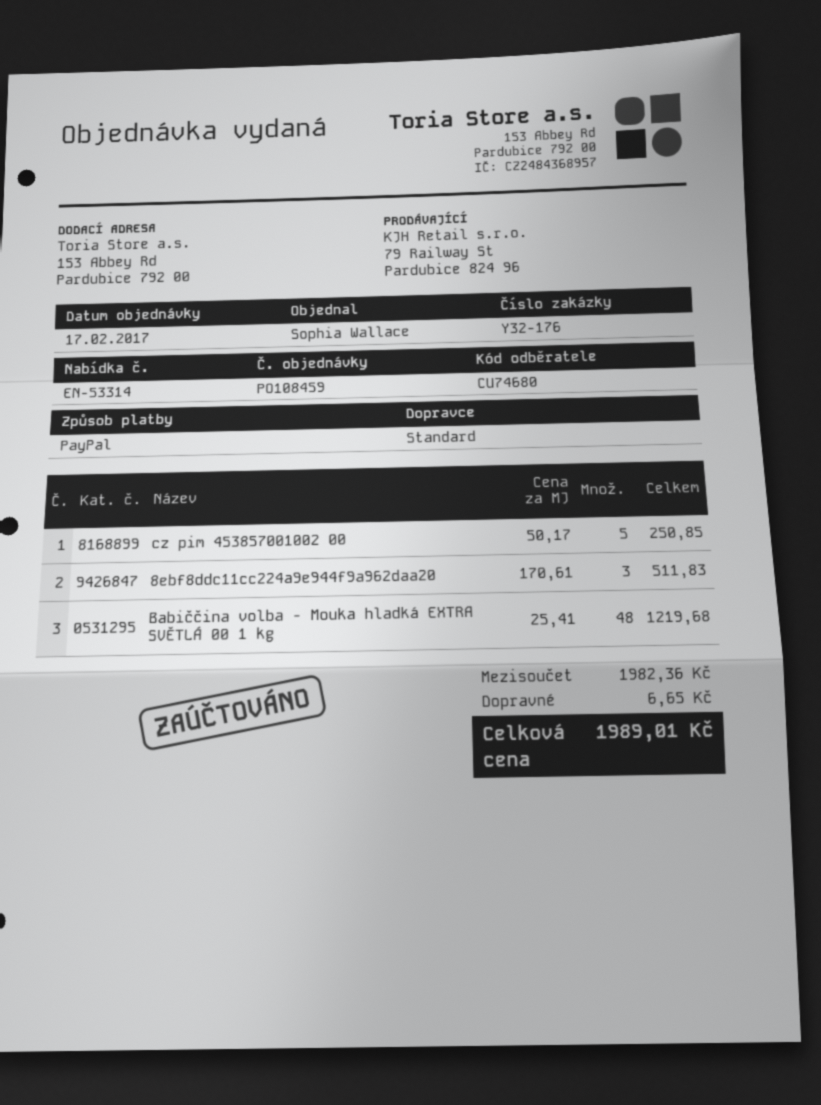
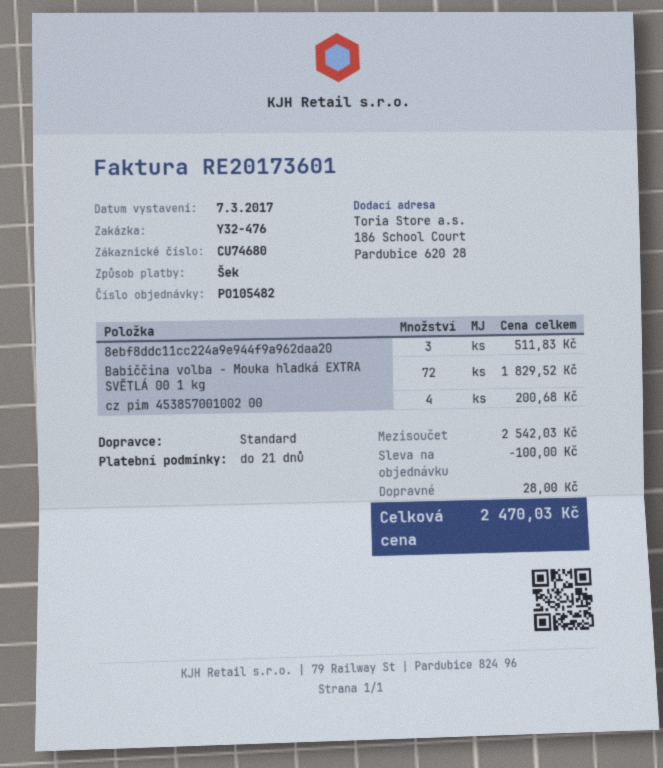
order number: PO108459 -> PO105482
reference: Y32-176 -> Y32-476
payment method: PayPal -> cheque
ship to: 153 Abbey Rd, Pardubice 792 00 -> 186 School Court, Pardubice 620 28
cz pim 453857001002 00: 5 for 250.85 -> 4 for 200.68
Babiččina volba - Mouka hladká EXTRA SVĚTLÁ 00 1 kg: 48 for 1219.68 -> 72 for 1829.52
subtotal: 1982.36 -> 2542.03
discount: none -> 100.00
shipping: 6.65 -> 28.00
total: 1989.01 -> 2470.03

